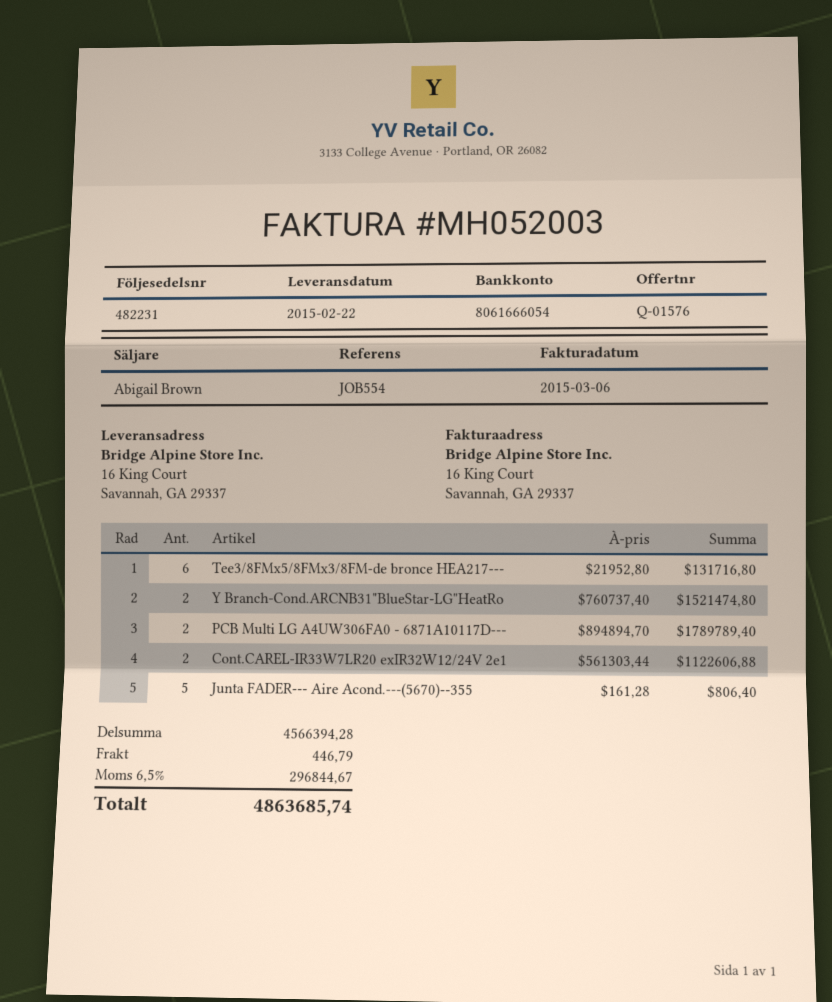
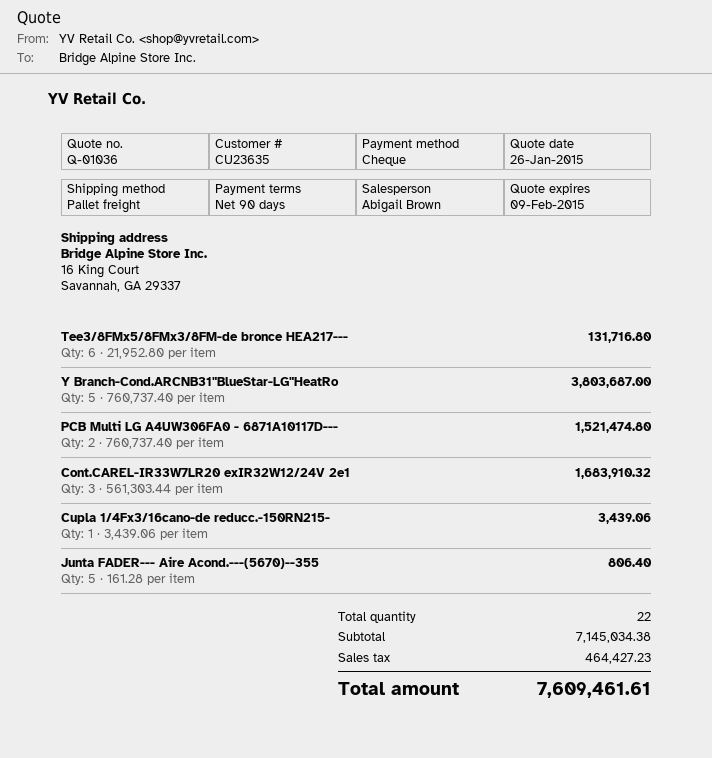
quote number: Q-01576 -> Q-01036
Y Branch-Cond.ARCNB31"BlueStar-LG"HeatRo: 2 x 760737.40 = 1521474.80 -> 5 x 760737.40 = 3803687.00
PCB Multi LG A4UW306FA0 - 6871A10117D---: 2 x 894894.70 = 1789789.40 -> 2 x 760737.40 = 1521474.80
Cont.CAREL-IR33W7LR20 exIR32W12/24V 2e1: 2 x 561303.44 = 1122606.88 -> 3 x 561303.44 = 1683910.32
Cupla 1/4Fx3/16cano-de reducc.-150RN215-: none -> 1 x 3439.06 = 3439.06
subtotal: 4566394.28 -> 7145034.38
shipping: 446.79 -> none
tax: 296844.67 -> 464427.23
total: 4863685.74 -> 7609461.61

